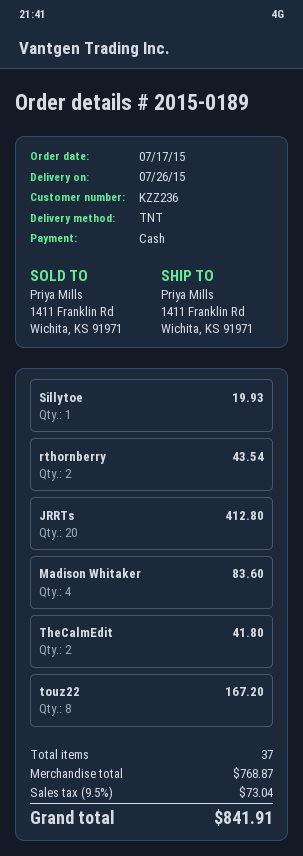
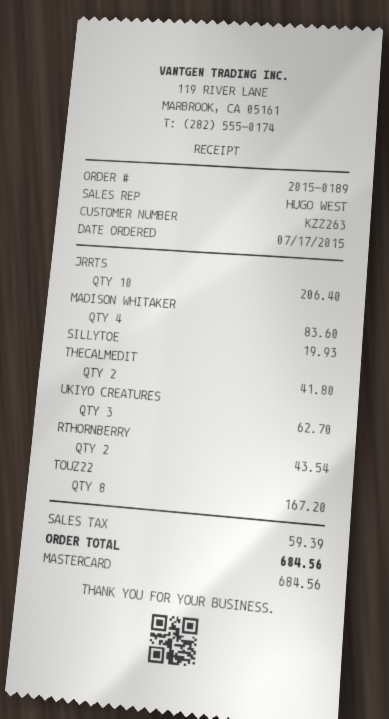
customer number: KZZ236 -> KZZ263
payment method: cash -> Mastercard
JRRTs: 20 for 412.80 -> 10 for 206.40
UKIYO CREATURES: none -> 3 for 62.70
tax: 73.04 -> 59.39
total: 841.91 -> 684.56

